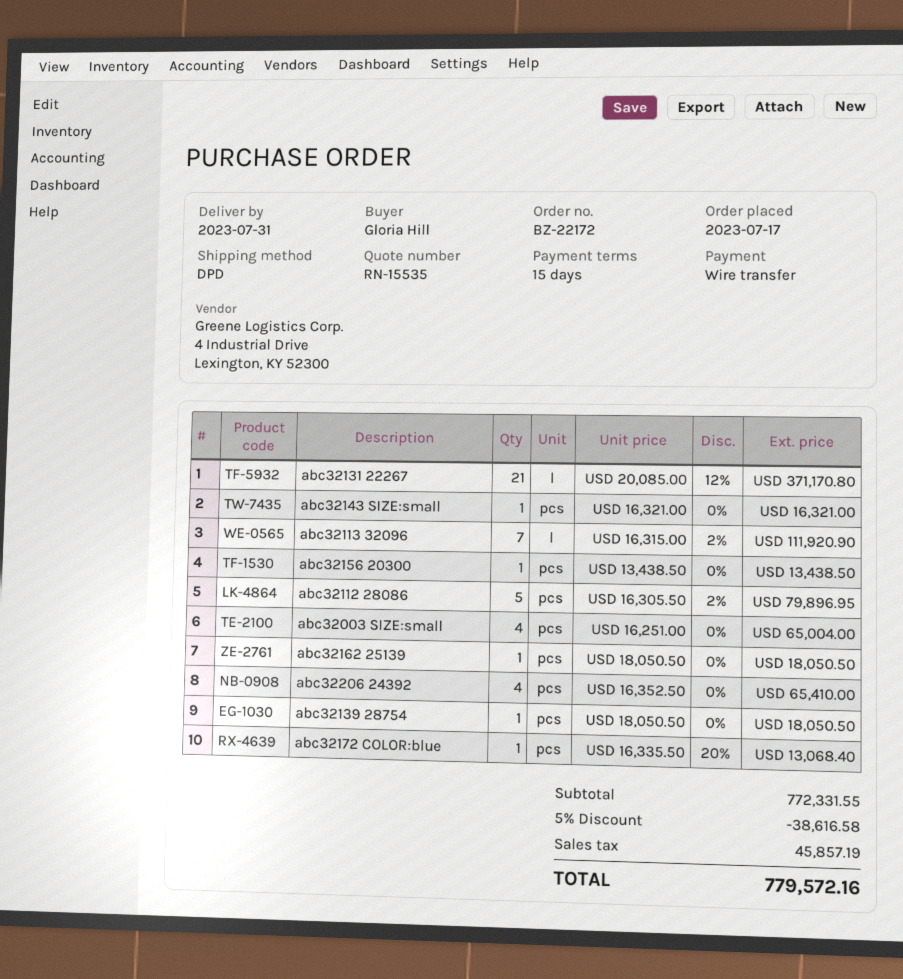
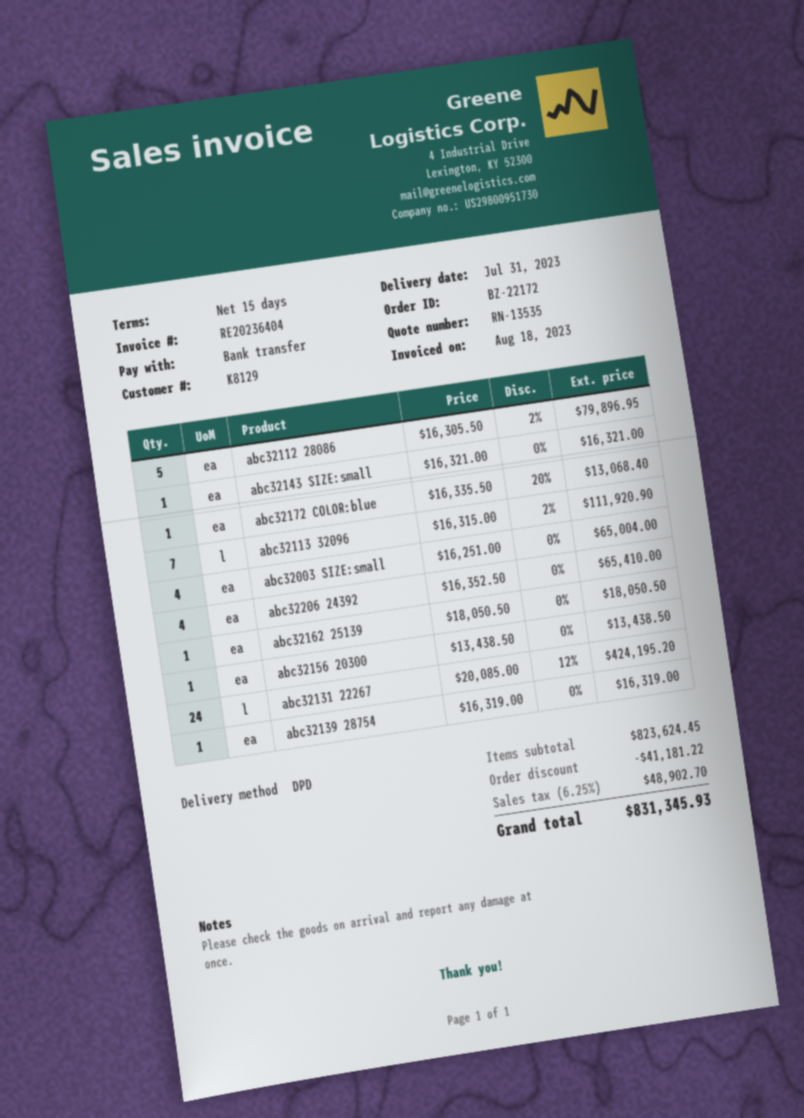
quote number: RN-15535 -> RN-13535
abc32131 22267: 21 x 20085.00 - 12% = 371170.80 -> 24 x 20085.00 - 12% = 424195.20
abc32139 28754: 1 x 18050.50 = 18050.50 -> 1 x 16319.00 = 16319.00
subtotal: 772331.55 -> 823624.45
discount: 38616.58 -> 41181.22
tax: 45857.19 -> 48902.70
total: 779572.16 -> 831345.93

